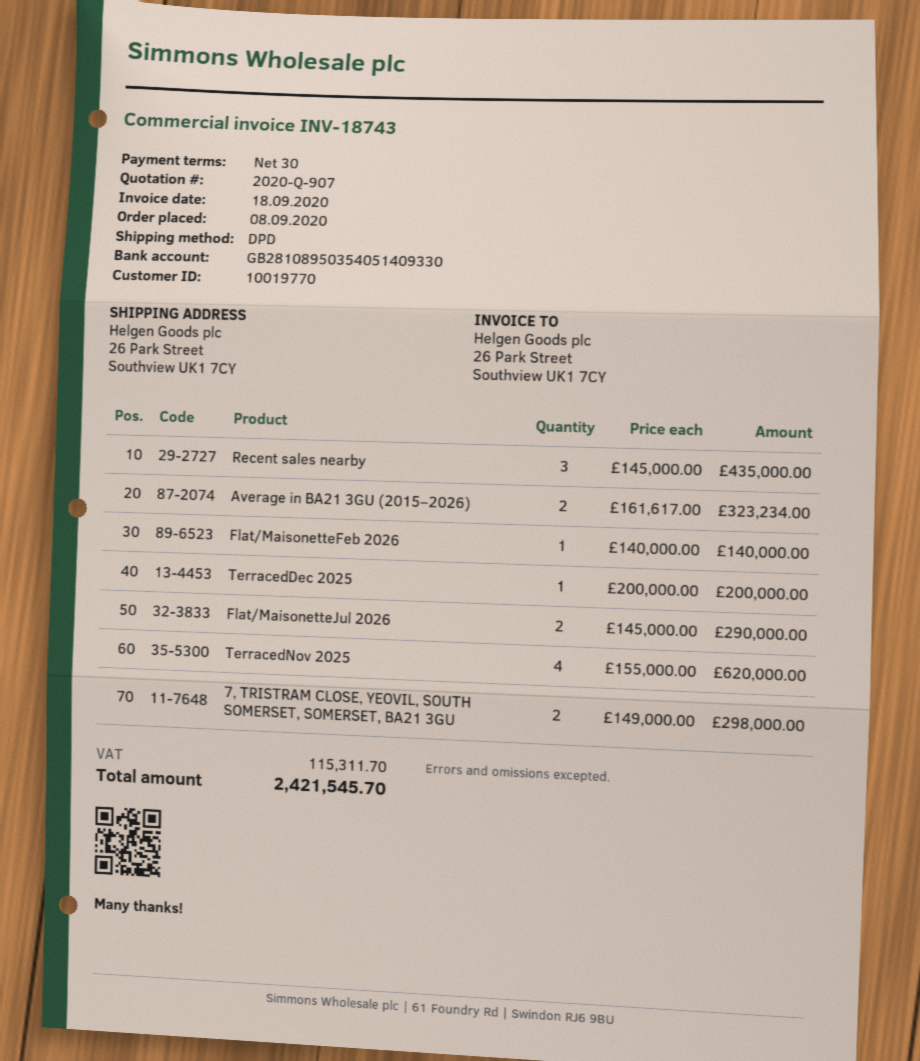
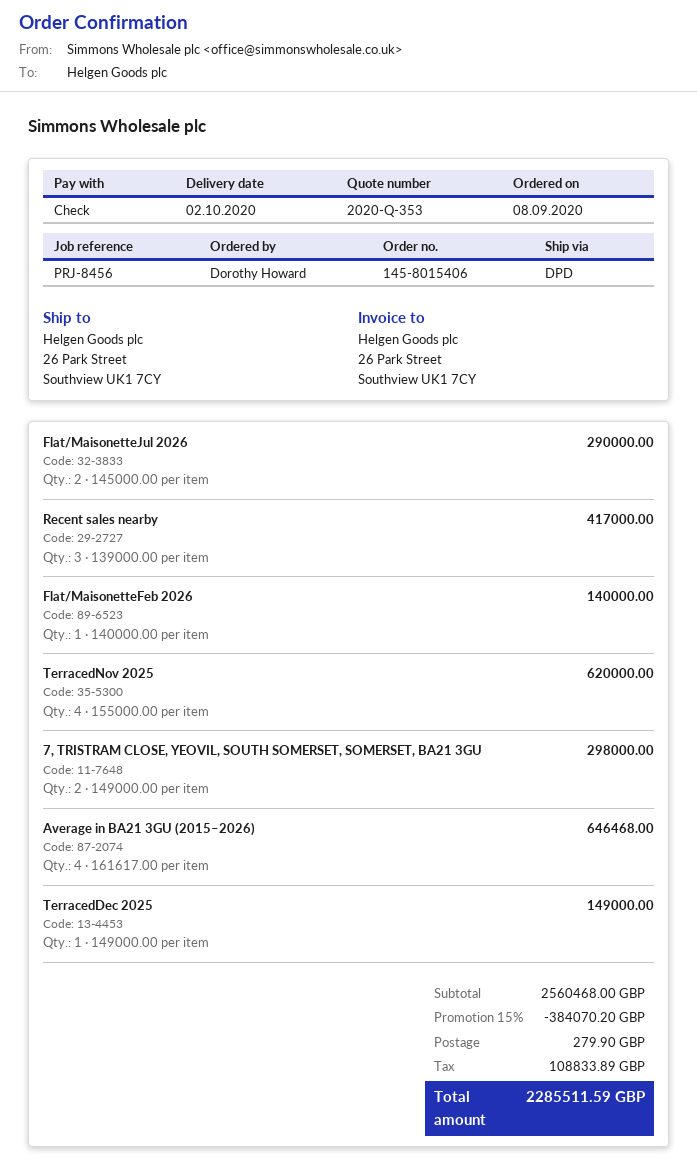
quote number: 2020-Q-907 -> 2020-Q-353
Recent sales nearby: 3 x 145000.00 = 435000.00 -> 3 x 139000.00 = 417000.00
Average in BA21 3GU (2015–2026): 2 x 161617.00 = 323234.00 -> 4 x 161617.00 = 646468.00
TerracedDec 2025: 1 x 200000.00 = 200000.00 -> 1 x 149000.00 = 149000.00
discount: none -> 15% = 384070.20
shipping: none -> 279.90
tax: 115311.70 -> 108833.89
total: 2421545.70 -> 2285511.59

